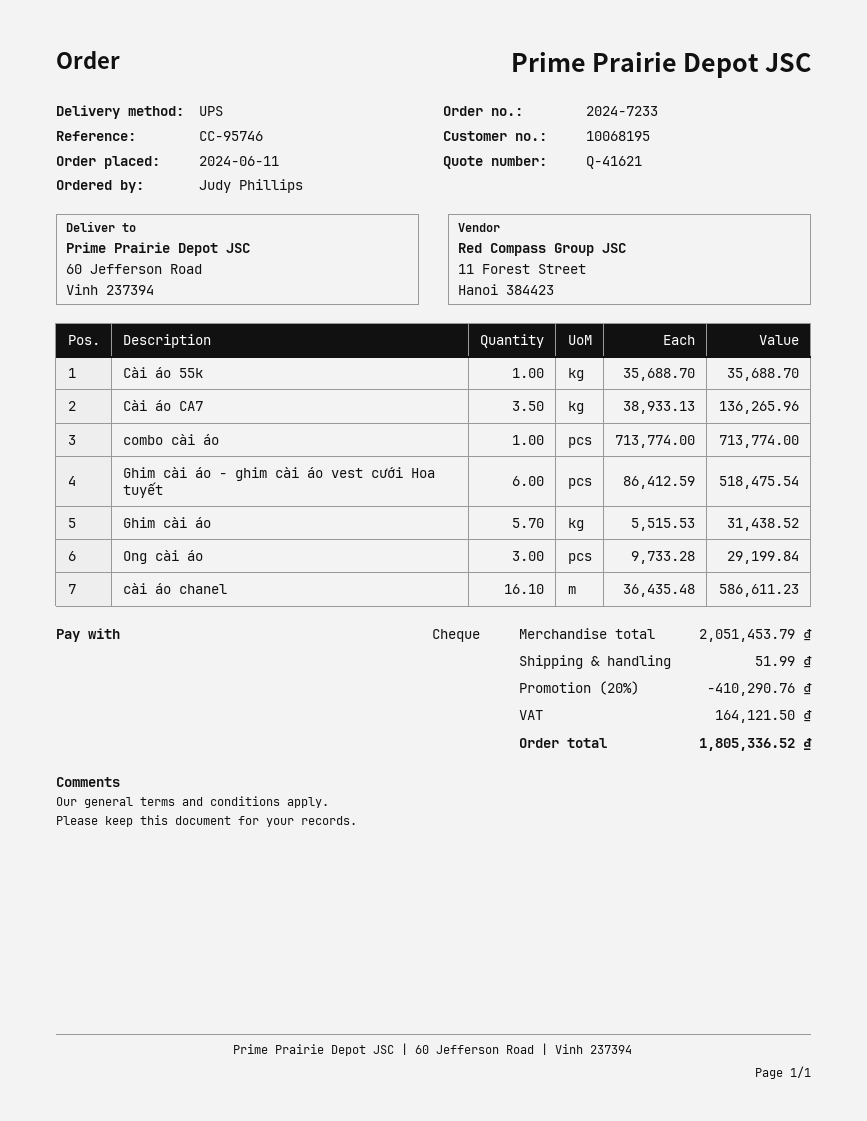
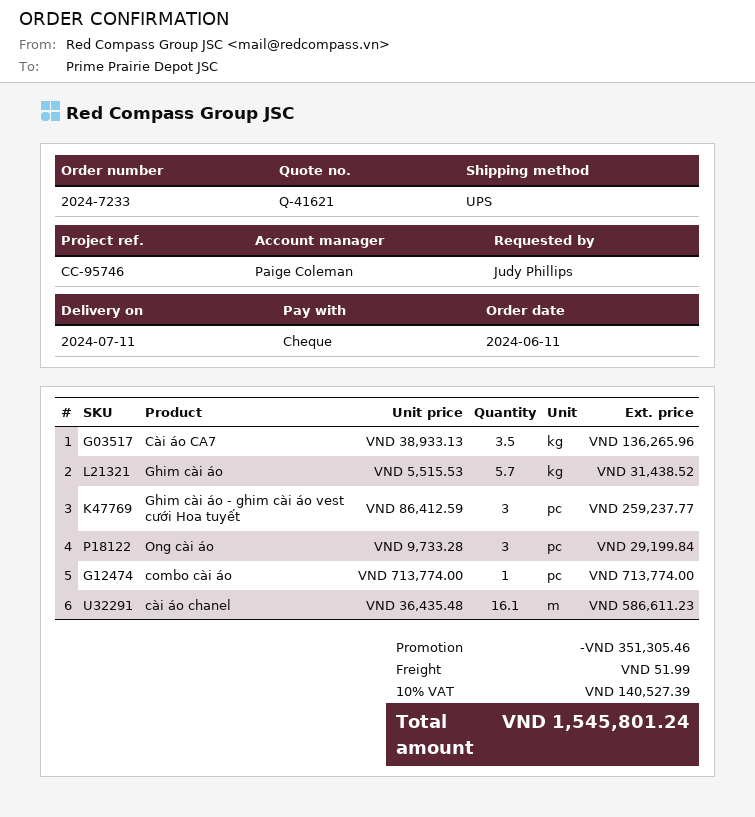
Cài áo 55k: 1 x 35688.70 = 35688.70 -> none
Ghim cài áo - ghim cài áo vest cưới Hoa tuyết: 6 x 86412.59 = 518475.54 -> 3 x 86412.59 = 259237.77
discount: 410290.76 -> 351305.46
tax: 164121.50 -> 140527.39
total: 1805336.52 -> 1545801.24

